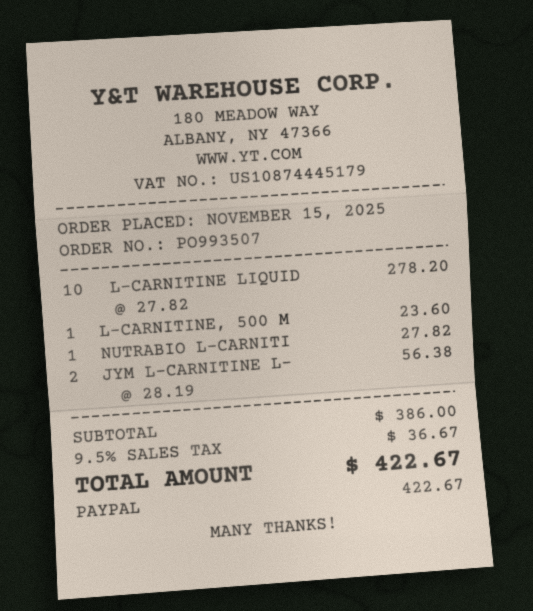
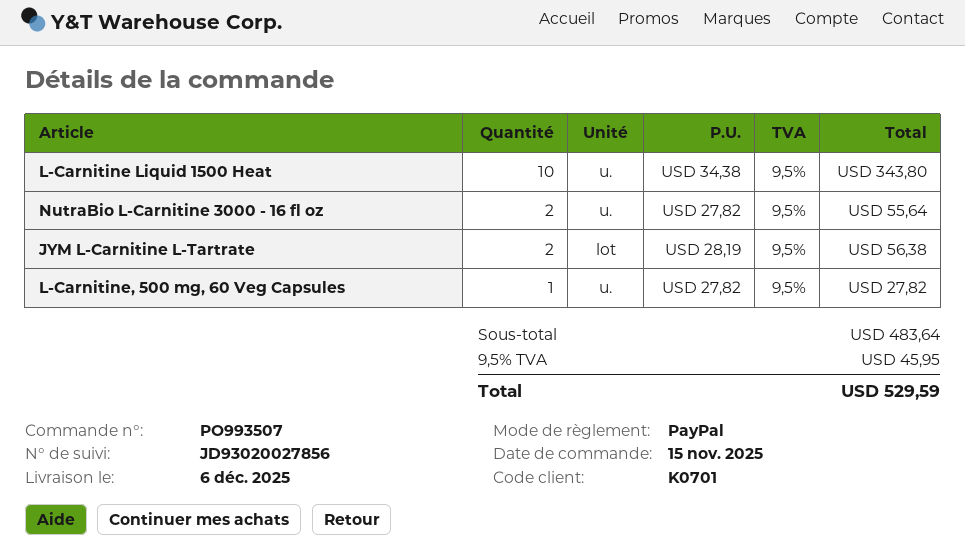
L-CARNITINE LIQUID: 10 x 27.82 = 278.20 -> 10 x 34.38 = 343.80
L-CARNITINE, 500 M: 1 x 23.60 = 23.60 -> 1 x 27.82 = 27.82
NUTRABIO L-CARNITI: 1 x 27.82 = 27.82 -> 2 x 27.82 = 55.64
subtotal: 386.00 -> 483.64
tax: 9.5% = 36.67 -> 9.5% = 45.95
total: 422.67 -> 529.59

